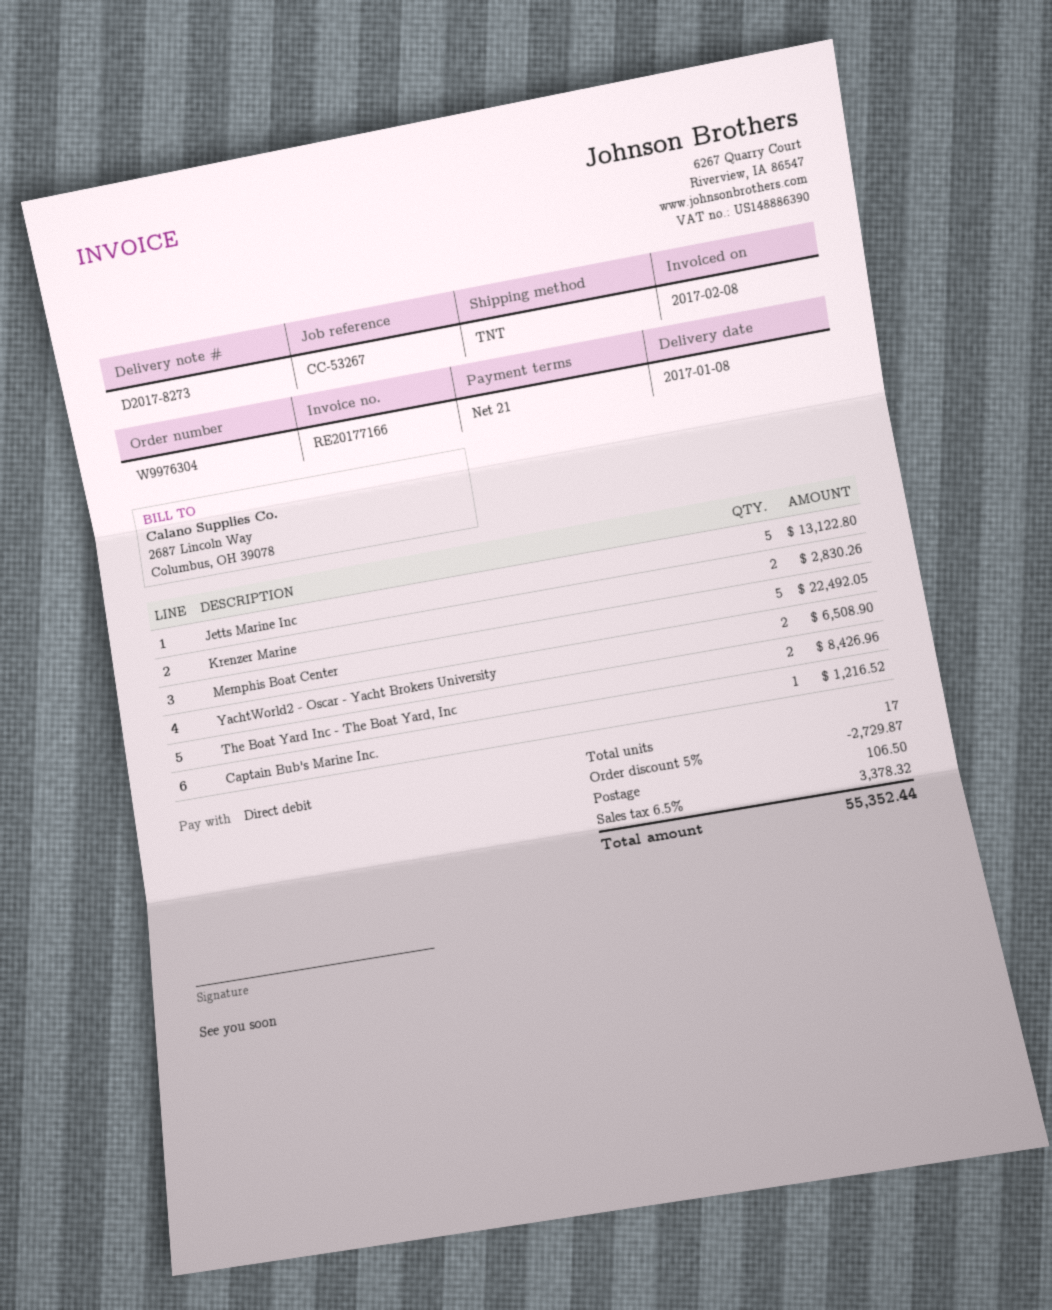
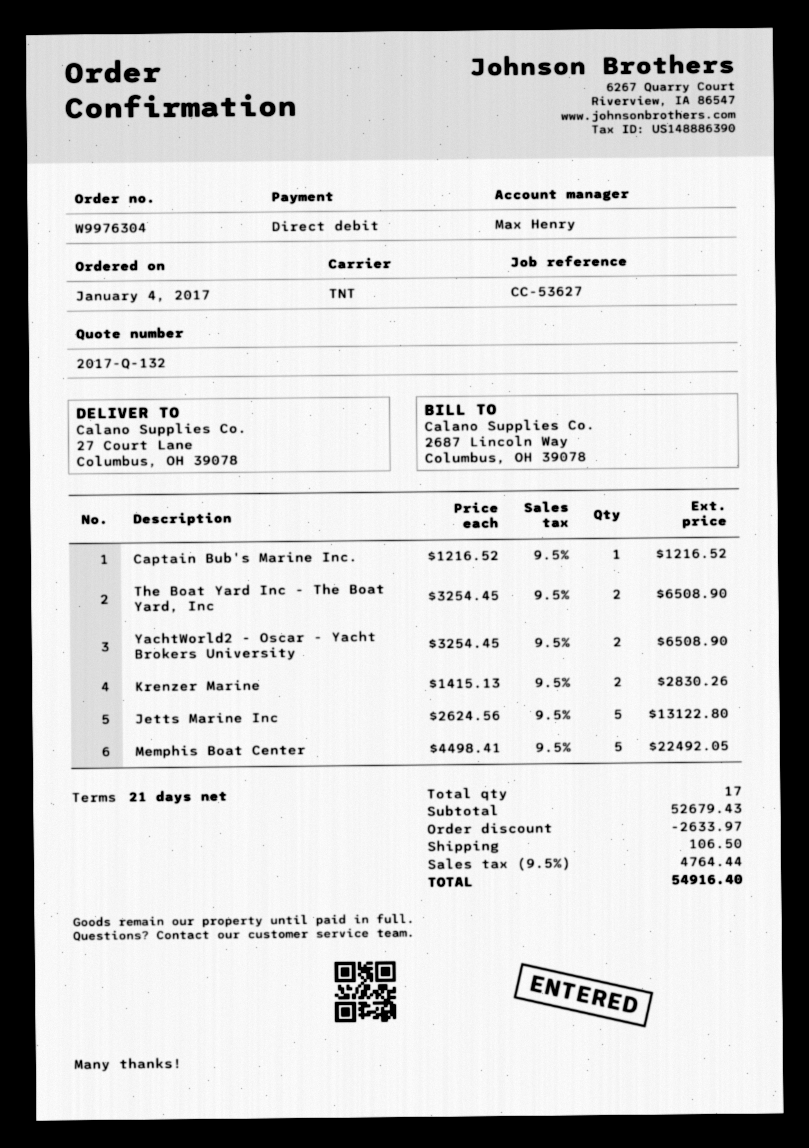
reference: CC-53267 -> CC-53627
The Boat Yard Inc - The Boat Yard, Inc: 2 for 8426.96 -> 2 for 6508.90
discount: 2729.87 -> 2633.97
tax: 6.5% = 3378.32 -> 9.5% = 4764.44
total: 55352.44 -> 54916.40

